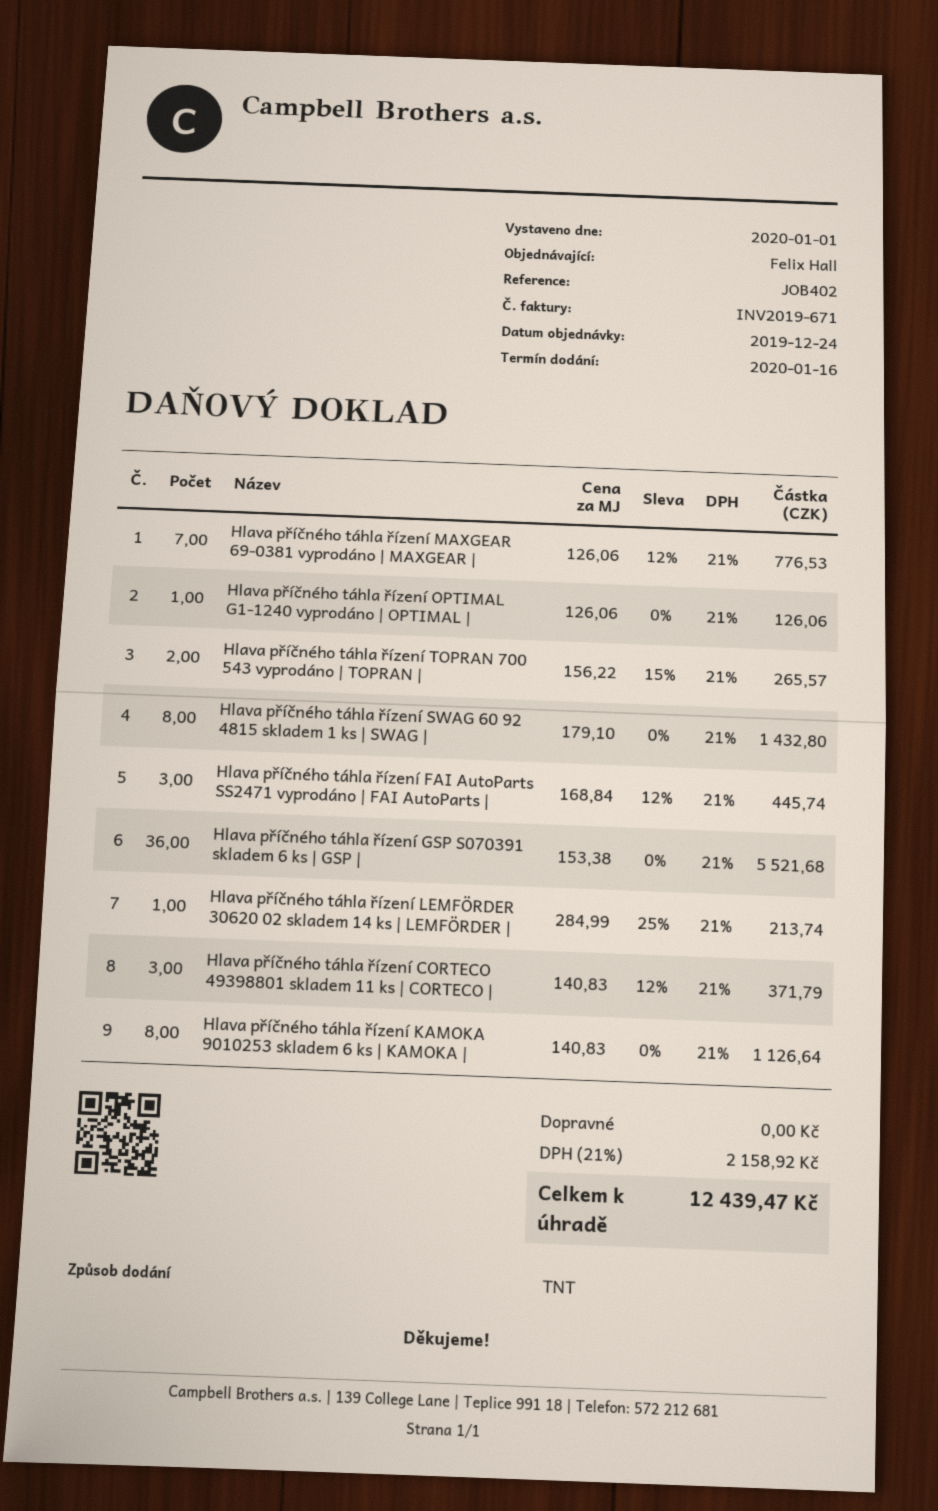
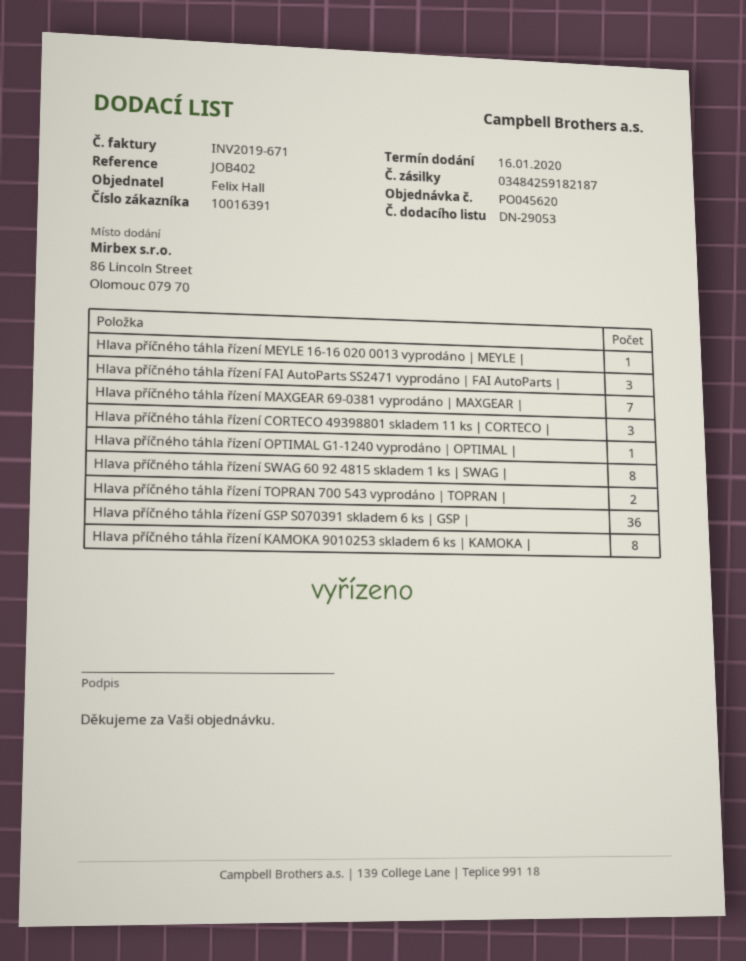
Hlava příčného táhla řízení LEMFÖRDER 30620 02 skladem 14 ks | LEMFÖRDER |: 1 -> none
Hlava příčného táhla řízení MEYLE 16-16 020 0013 vyprodáno | MEYLE |: none -> 1

